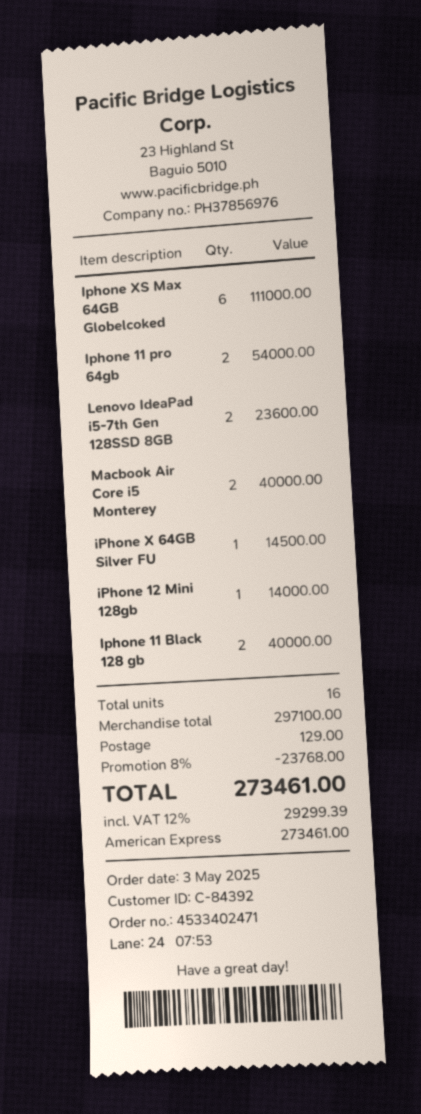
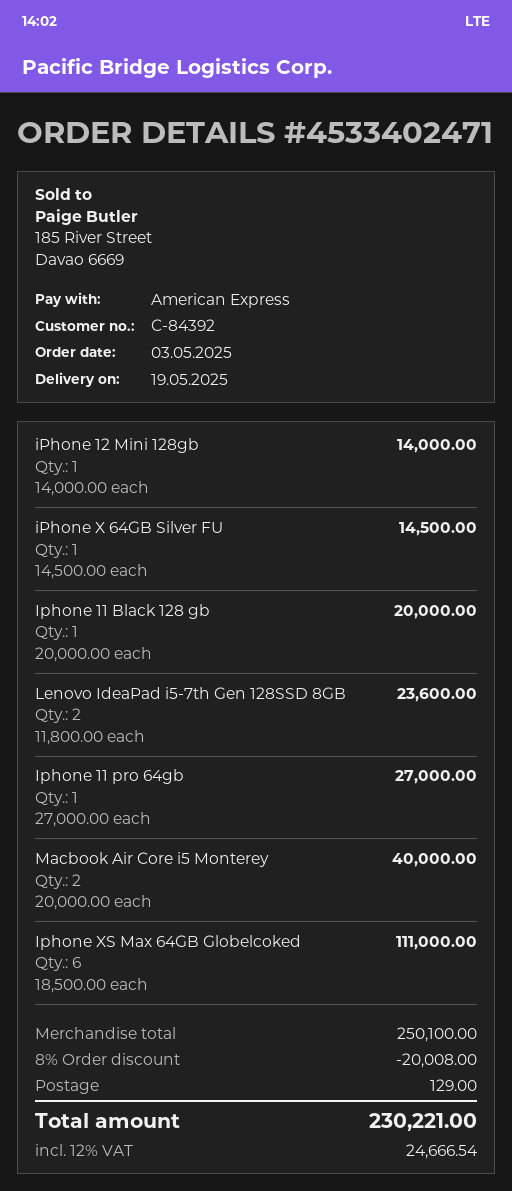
Iphone 11 pro 64gb: 2 for 54000.00 -> 1 for 27000.00
Iphone 11 Black 128 gb: 2 for 40000.00 -> 1 for 20000.00
subtotal: 297100.00 -> 250100.00
discount: 8% = 23768.00 -> 8% = 20008.00
tax: 12% = 29299.39 -> 12% = 24666.54
total: 273461.00 -> 230221.00

